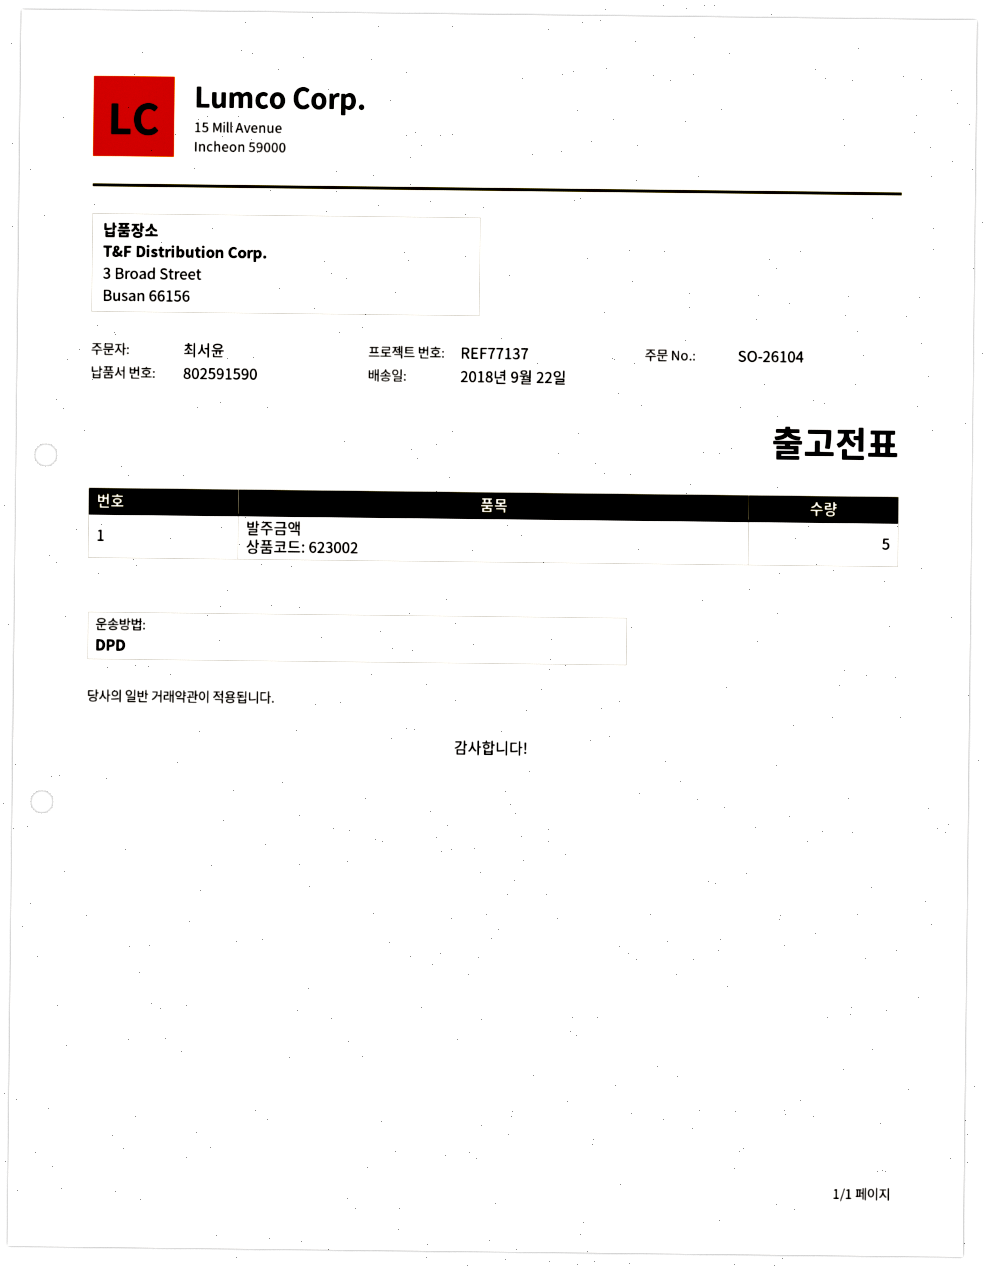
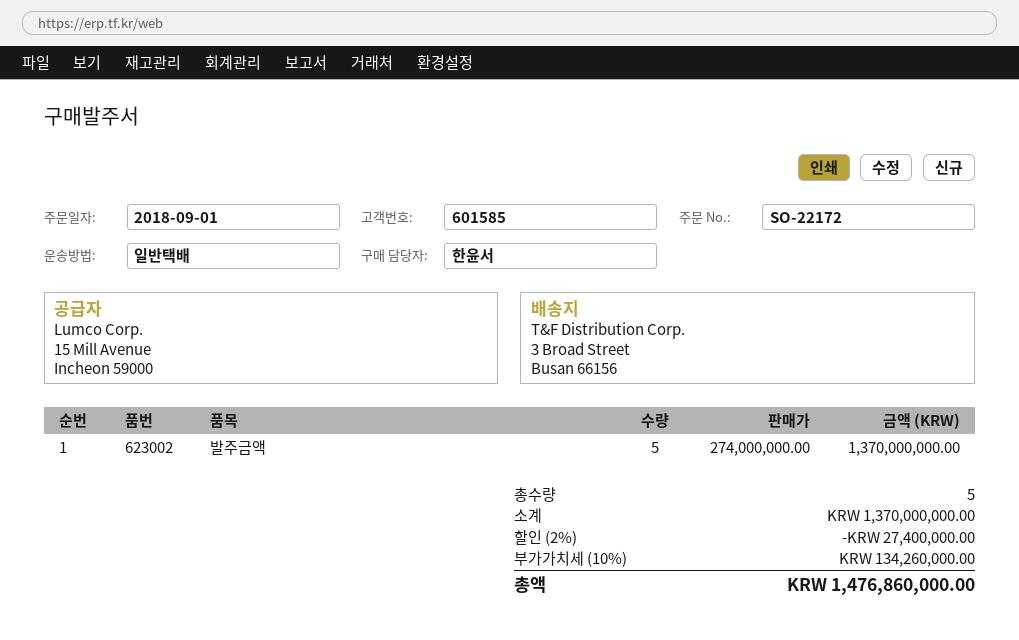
order number: SO-26104 -> SO-22172
ordered by: 최서윤 -> 한윤서
shipping method: DPD -> standard

